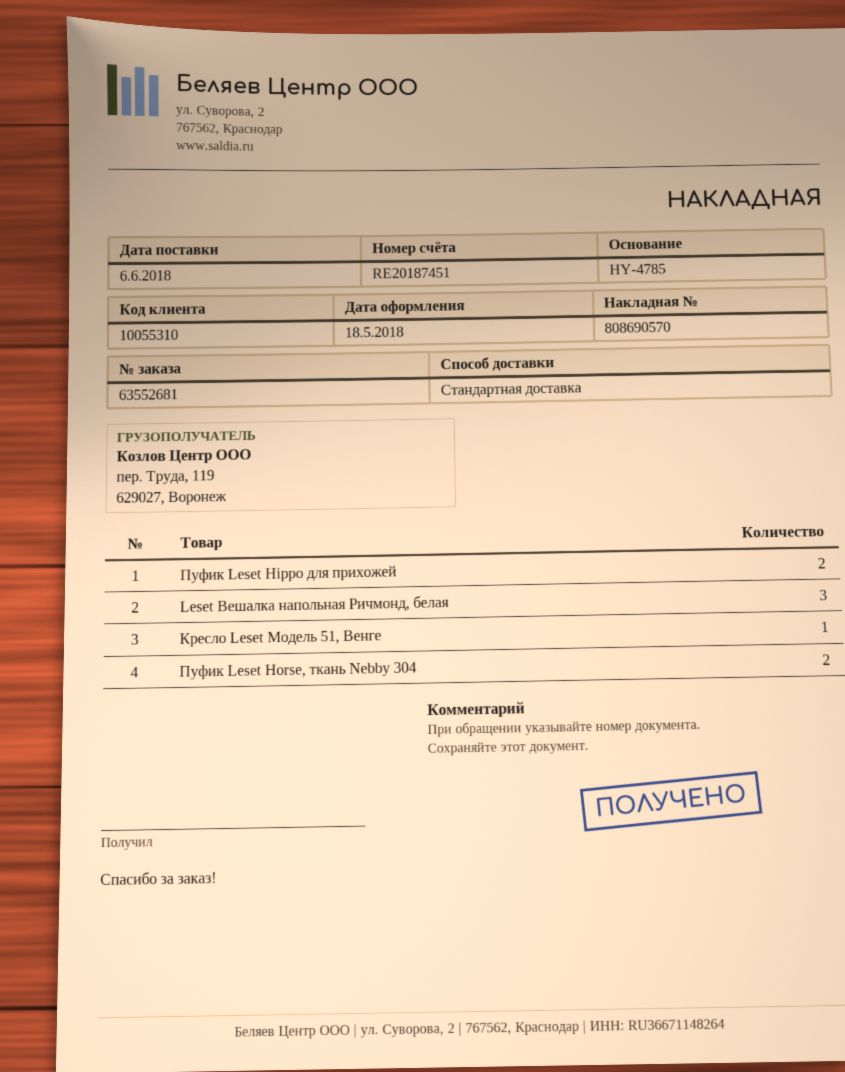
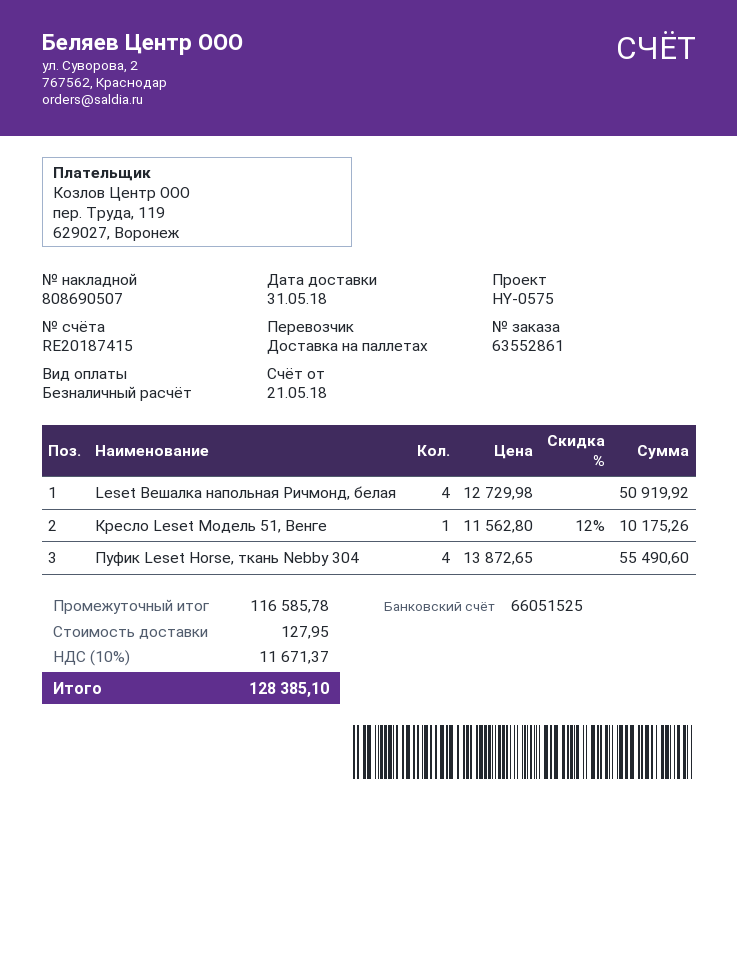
order number: 63552681 -> 63552861
delivery note number: 808690570 -> 808690507
delivery date: 2018-06-06 -> 2018-05-31
invoice number: RE20187451 -> RE20187415
reference: HY-4785 -> HY-0575
shipping method: standard -> pallet freight
Пуфик Leset Hippo для прихожей: 2 -> none
Leset Вешалка напольная Ричмонд, белая: 3 -> 4
Пуфик Leset Horse, ткань Nebby 304: 2 -> 4

